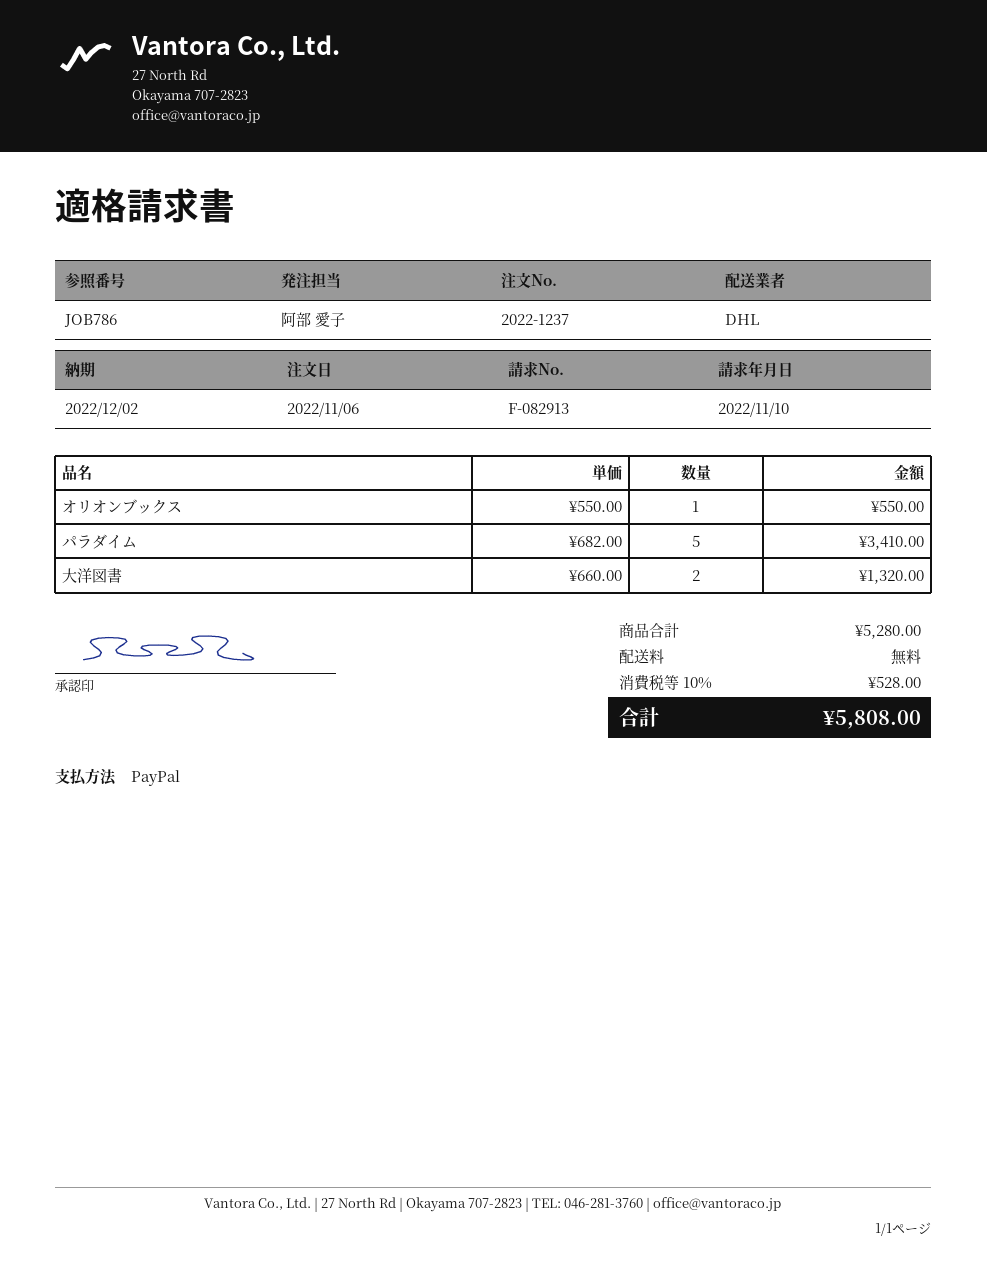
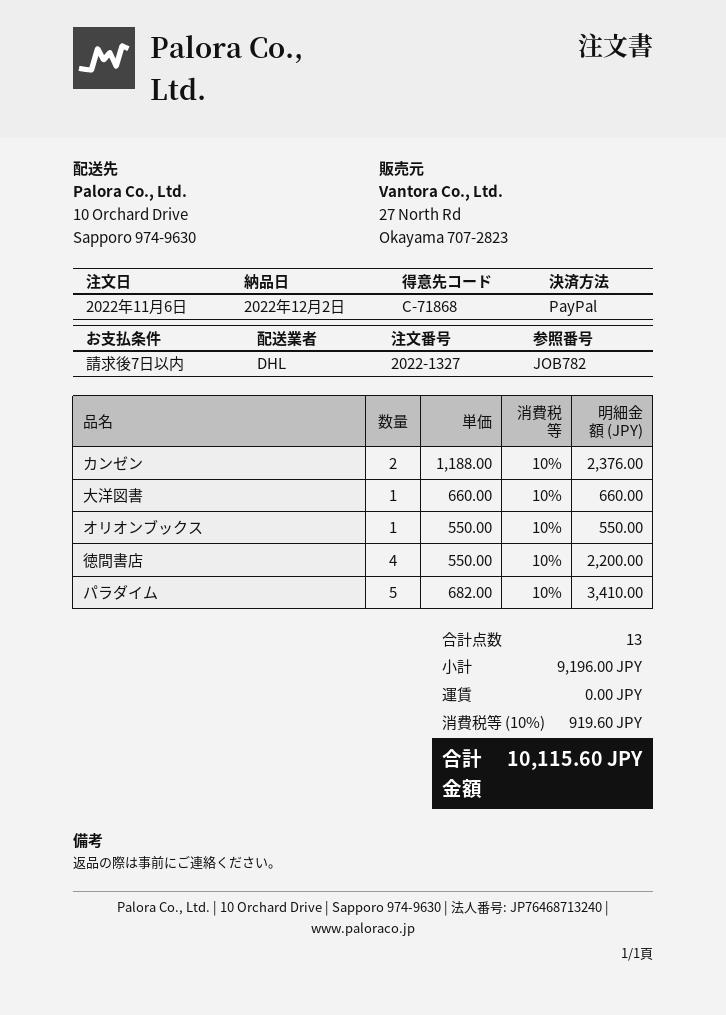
order number: 2022-1237 -> 2022-1327
reference: JOB786 -> JOB782
大洋図書: 2 x 660.00 = 1320.00 -> 1 x 660.00 = 660.00
カンゼン: none -> 2 x 1188.00 = 2376.00
徳間書店: none -> 4 x 550.00 = 2200.00
subtotal: 5280.00 -> 9196.00
tax: 10% = 528.00 -> 10% = 919.60
total: 5808.00 -> 10115.60

